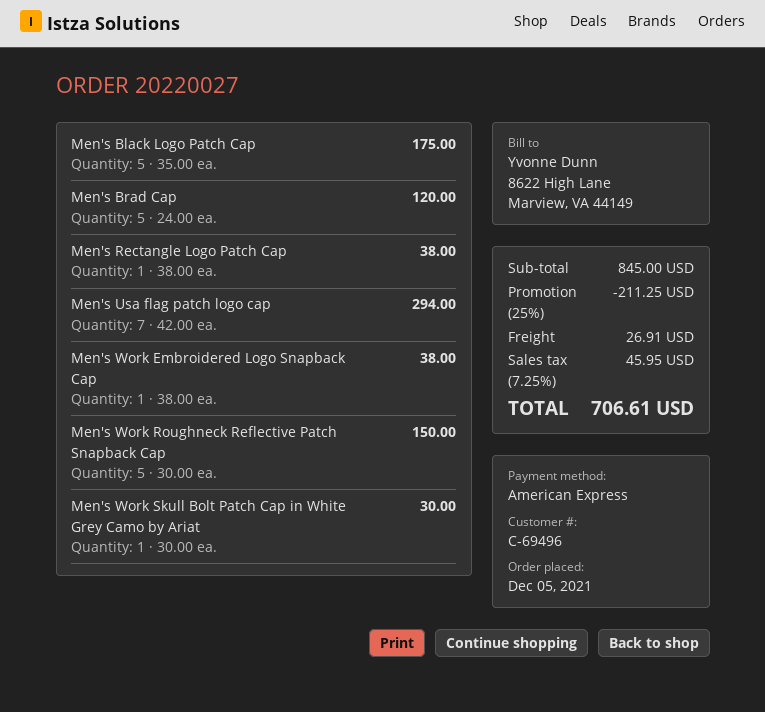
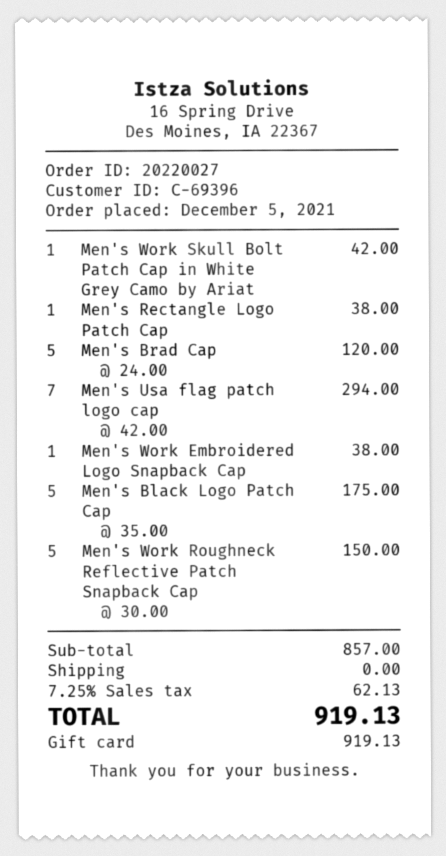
customer number: C-69496 -> C-69396
payment method: American Express -> gift card
Men's Work Skull Bolt Patch Cap in White Grey Camo by Ariat: 1 x 30.00 = 30.00 -> 1 x 42.00 = 42.00
subtotal: 845.00 -> 857.00
discount: 25% = 211.25 -> none
shipping: 26.91 -> 0.00
tax: 7.25% = 45.95 -> 7.25% = 62.13
total: 706.61 -> 919.13

